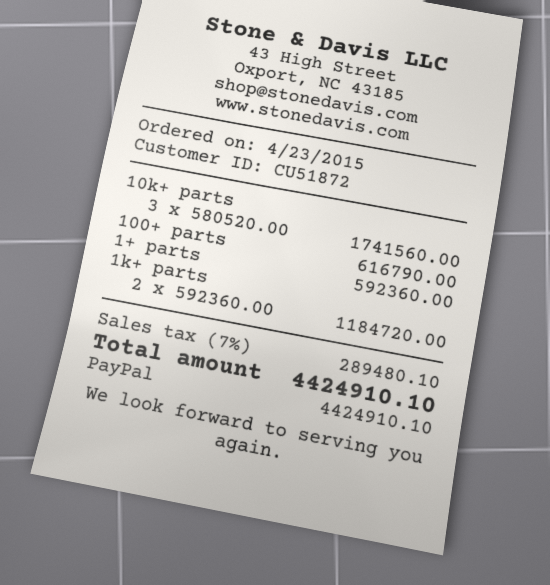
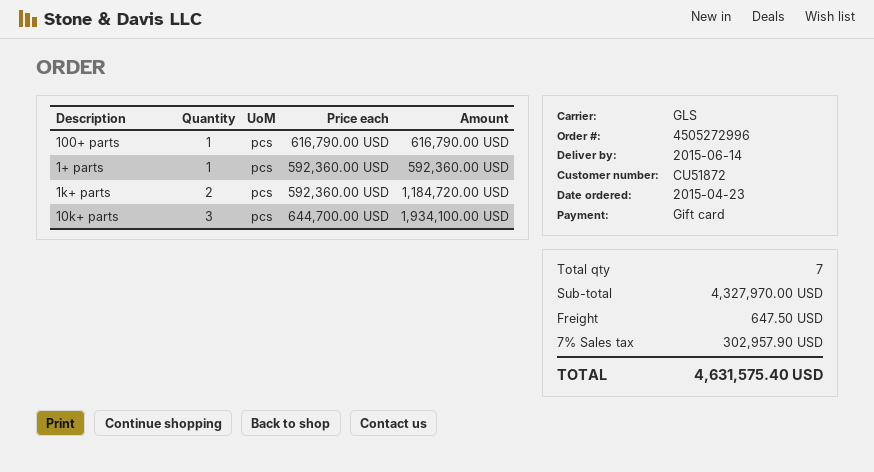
payment method: PayPal -> gift card
10k+ parts: 3 x 580520.00 = 1741560.00 -> 3 x 644700.00 = 1934100.00
shipping: none -> 647.50
tax: 7% = 289480.10 -> 7% = 302957.90
total: 4424910.10 -> 4631575.40

